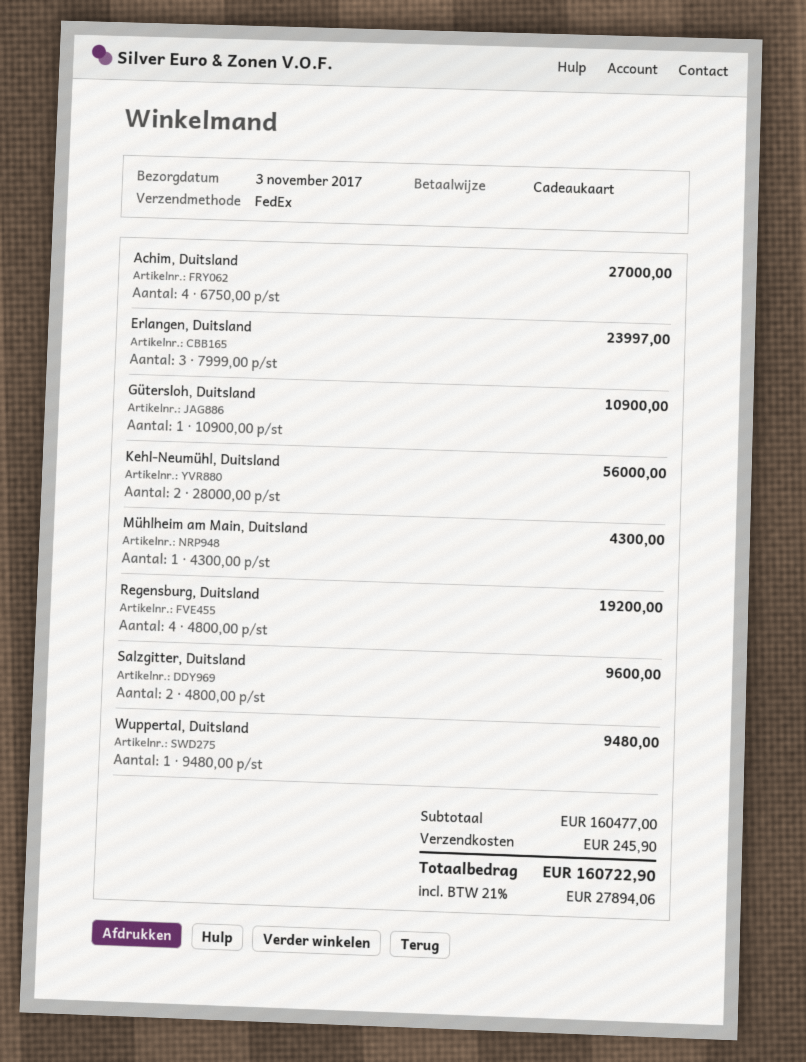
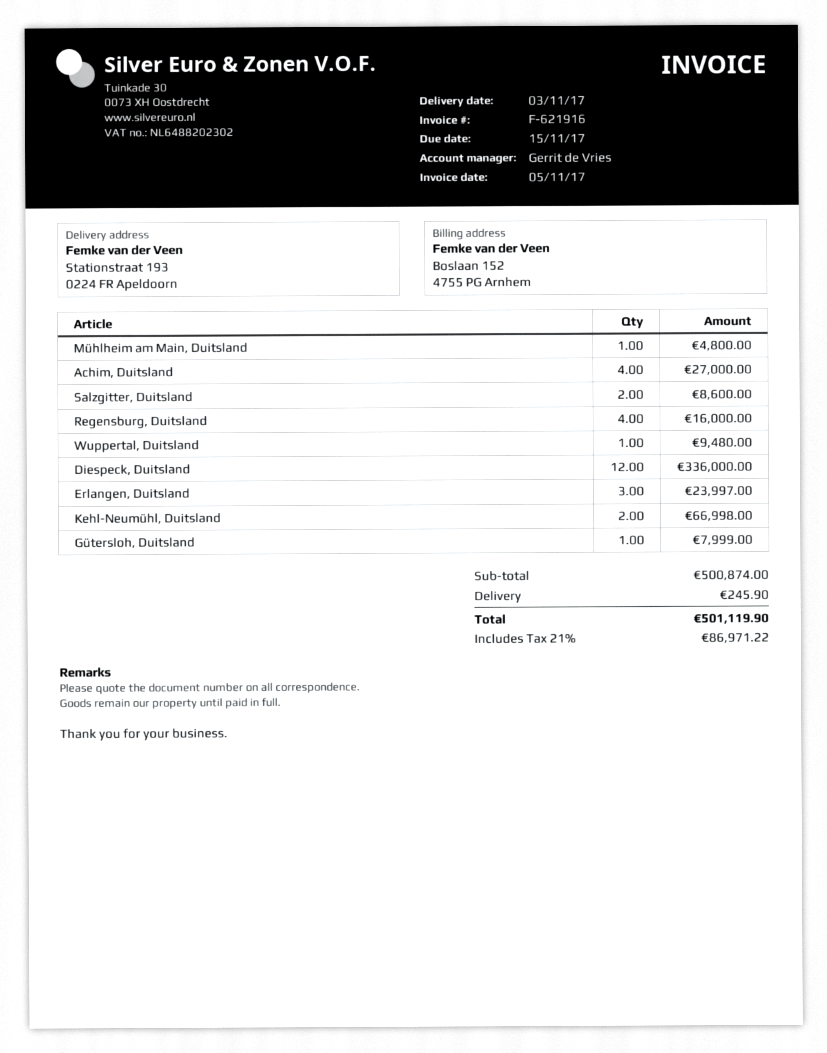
Gütersloh, Duitsland: 1 for 10900.00 -> 1 for 7999.00
Kehl-Neumühl, Duitsland: 2 for 56000.00 -> 2 for 66998.00
Mühlheim am Main, Duitsland: 1 for 4300.00 -> 1 for 4800.00
Regensburg, Duitsland: 4 for 19200.00 -> 4 for 16000.00
Salzgitter, Duitsland: 2 for 9600.00 -> 2 for 8600.00
Diespeck, Duitsland: none -> 12 for 336000.00
subtotal: 160477.00 -> 500874.00
tax: 21% = 27894.06 -> 21% = 86971.22
total: 160722.90 -> 501119.90

